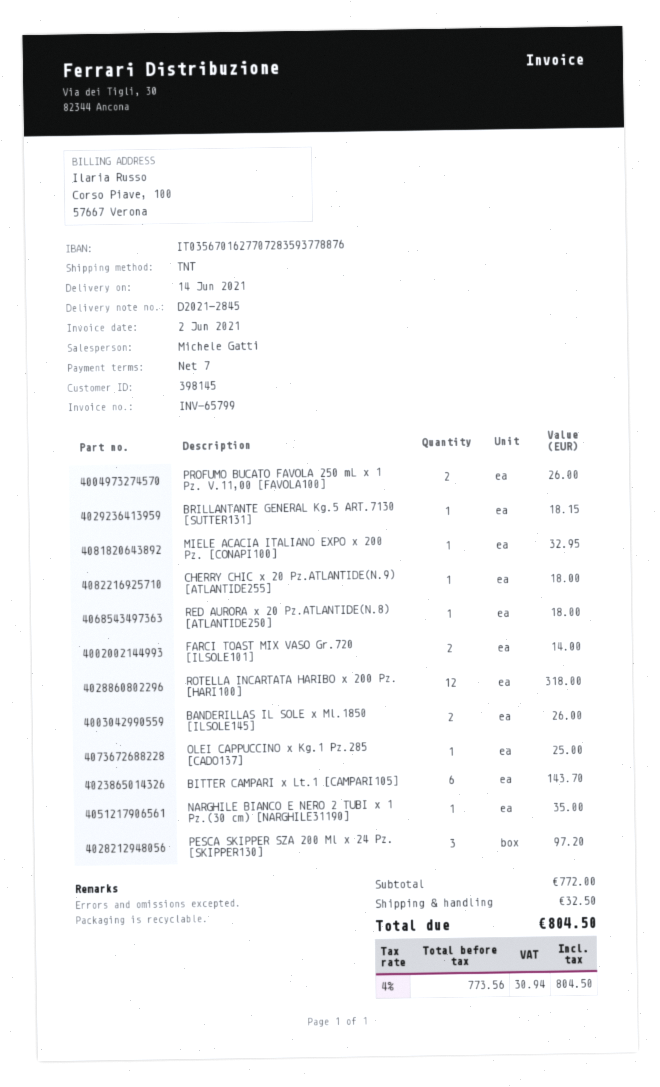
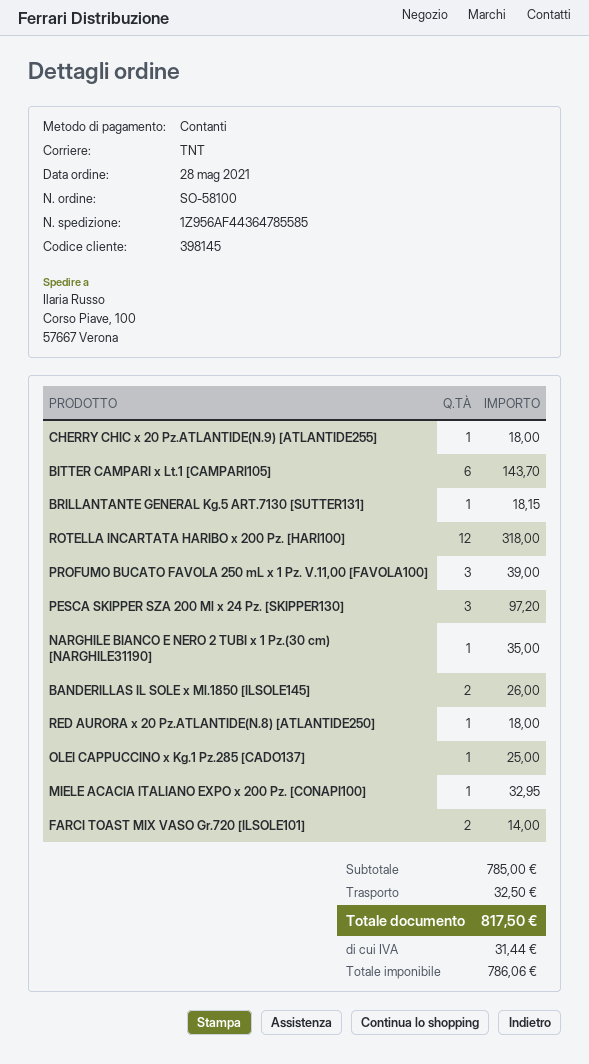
PROFUMO BUCATO FAVOLA 250 mL x 1 Pz. V.11,00 [FAVOLA100]: 2 for 26.00 -> 3 for 39.00
subtotal: 772.00 -> 785.00
net: 773.56 -> 786.06
tax: 30.94 -> 31.44
total: 804.50 -> 817.50

